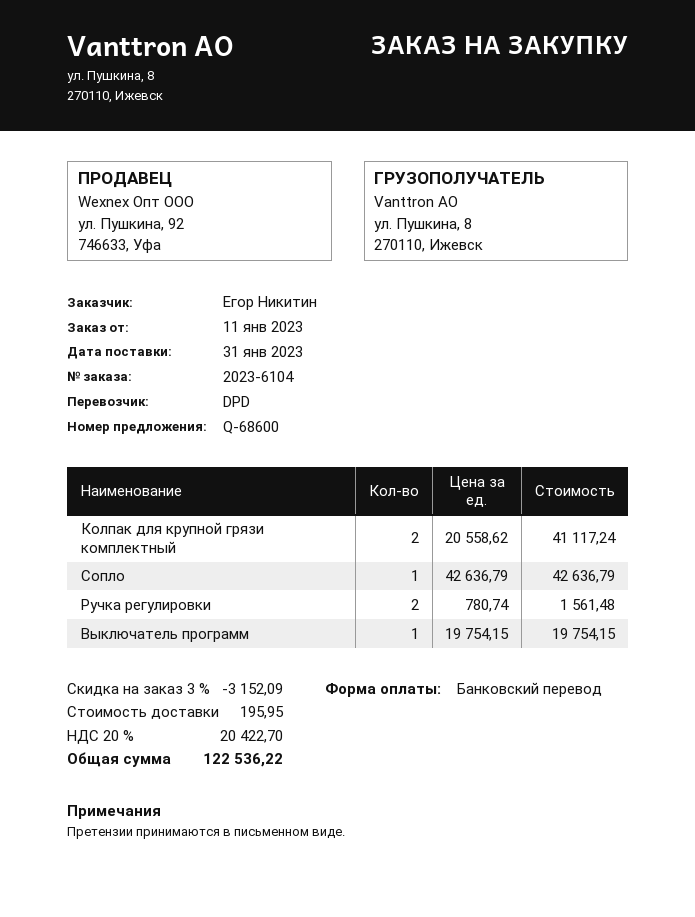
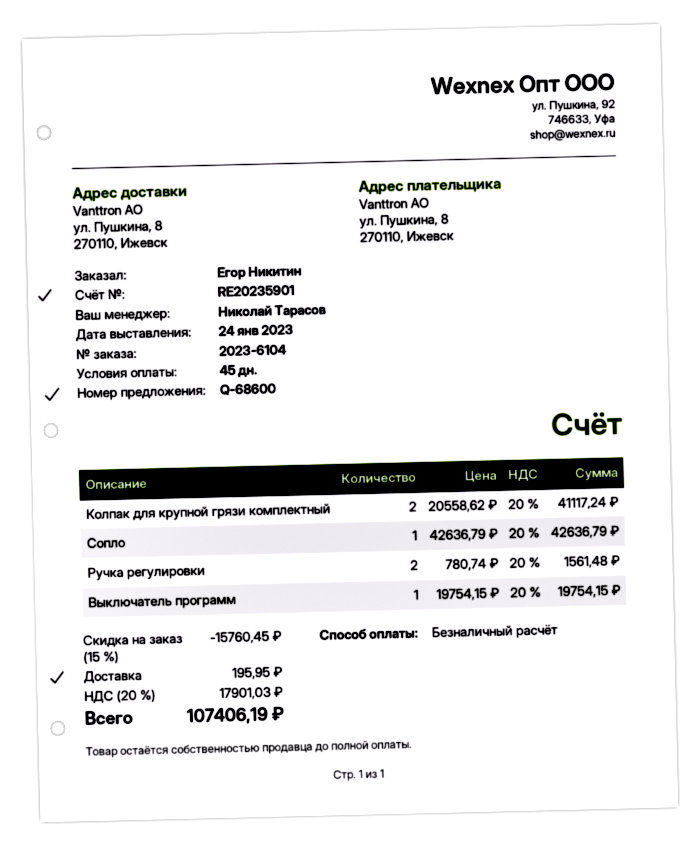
discount: 3% = 3152.09 -> 15% = 15760.45
tax: 20% = 20422.70 -> 20% = 17901.03
total: 122536.22 -> 107406.19

